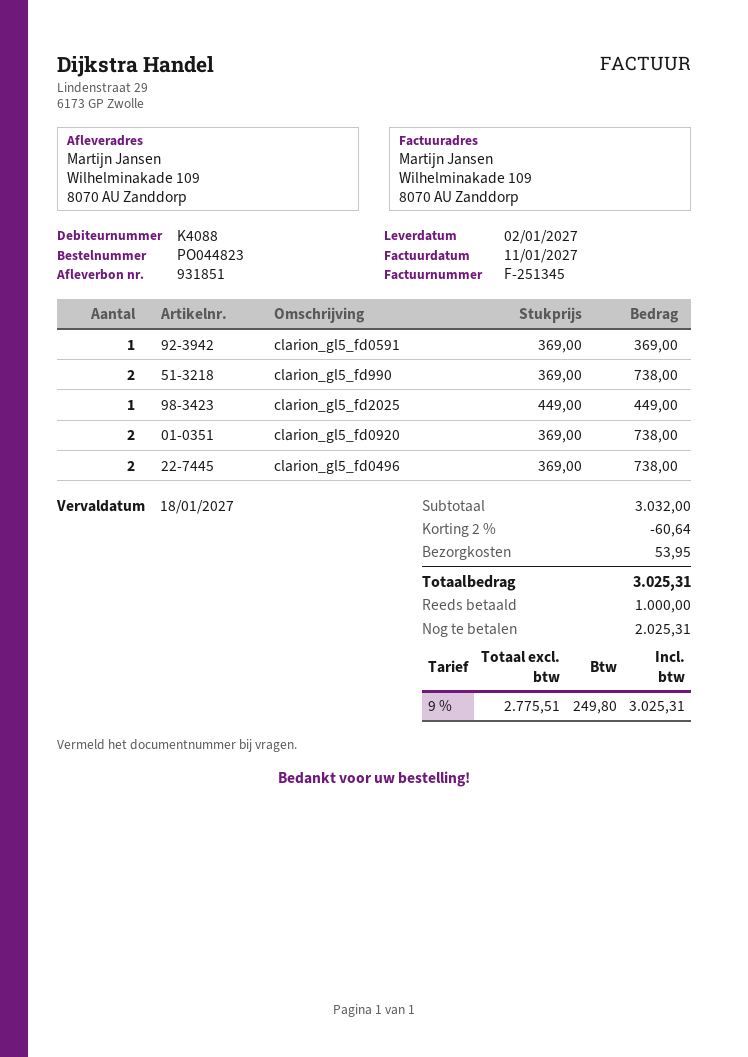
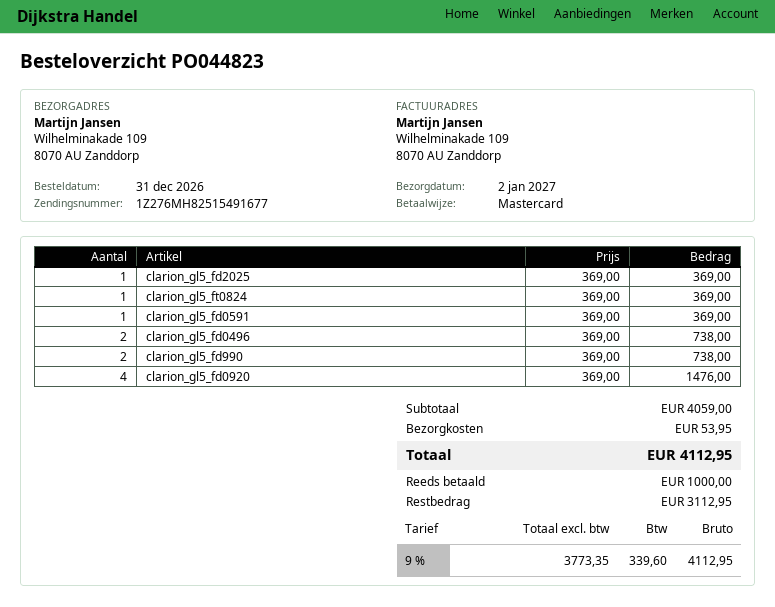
clarion_gl5_fd2025: 1 x 449.00 = 449.00 -> 1 x 369.00 = 369.00
clarion_gl5_fd0920: 2 x 369.00 = 738.00 -> 4 x 369.00 = 1476.00
clarion_gl5_ft0824: none -> 1 x 369.00 = 369.00
subtotal: 3032.00 -> 4059.00
discount: 2% = 60.64 -> none
net: 2775.51 -> 3773.35
tax: 9% = 249.80 -> 9% = 339.60
total: 3025.31 -> 4112.95
balance: 2025.31 -> 3112.95

